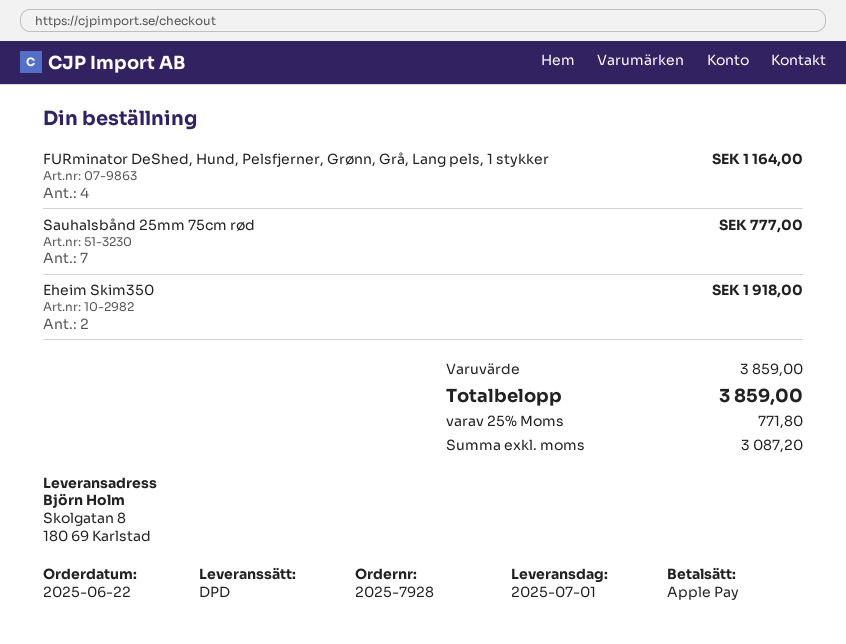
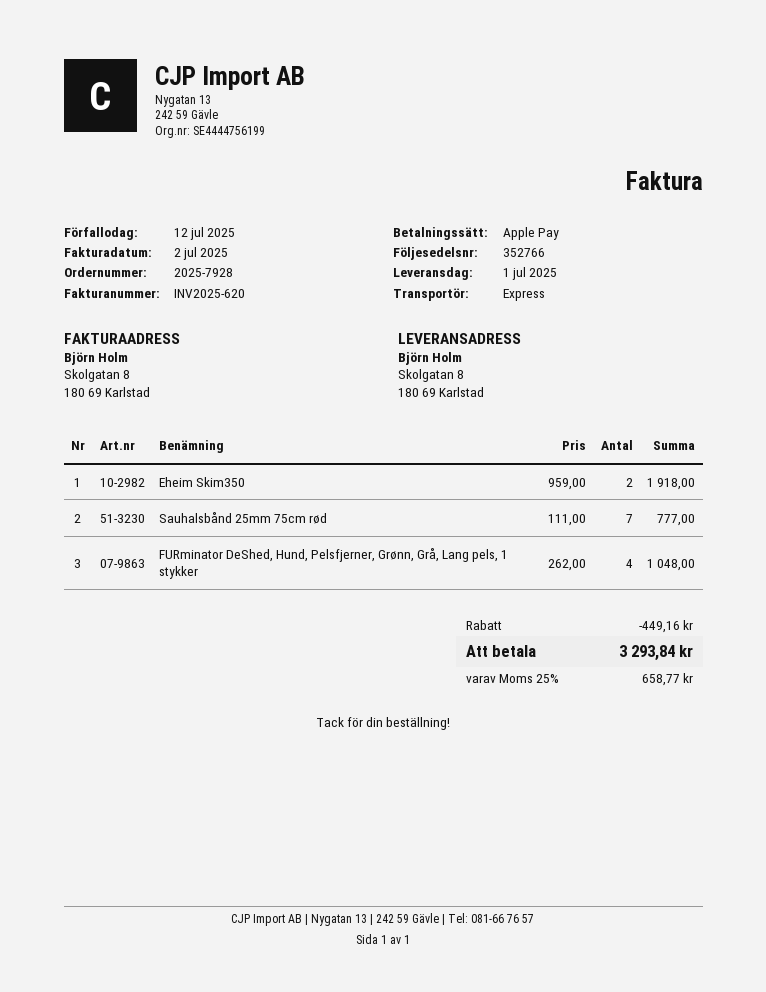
shipping method: DPD -> express
FURminator DeShed, Hund, Pelsfjerner, Grønn, Grå, Lang pels, 1 stykker: 4 for 1164.00 -> 4 for 1048.00
discount: none -> 449.16
tax: 25% = 771.80 -> 25% = 658.77
total: 3859.00 -> 3293.84

